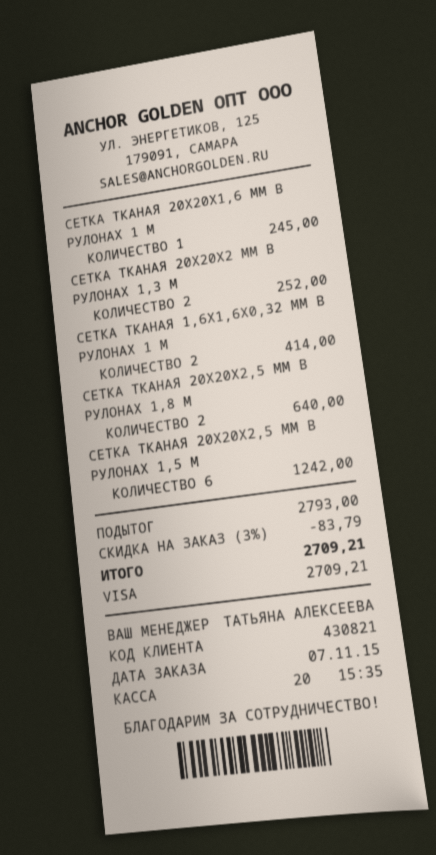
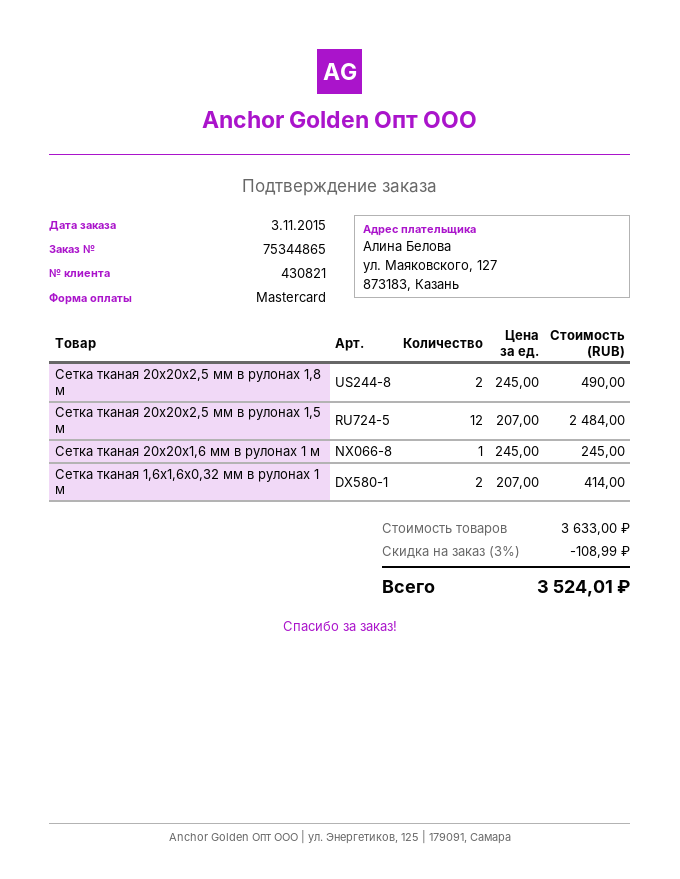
order date: 2015-11-07 -> 2015-11-03
payment method: Visa -> Mastercard
СЕТКА ТКАНАЯ 20Х20Х2 ММ В РУЛОНАХ 1,3 М: 2 for 252.00 -> none
СЕТКА ТКАНАЯ 20Х20Х2,5 ММ В РУЛОНАХ 1,8 М: 2 for 640.00 -> 2 for 490.00
СЕТКА ТКАНАЯ 20Х20Х2,5 ММ В РУЛОНАХ 1,5 М: 6 for 1242.00 -> 12 for 2484.00
subtotal: 2793.00 -> 3633.00
discount: 3% = 83.79 -> 3% = 108.99
total: 2709.21 -> 3524.01

